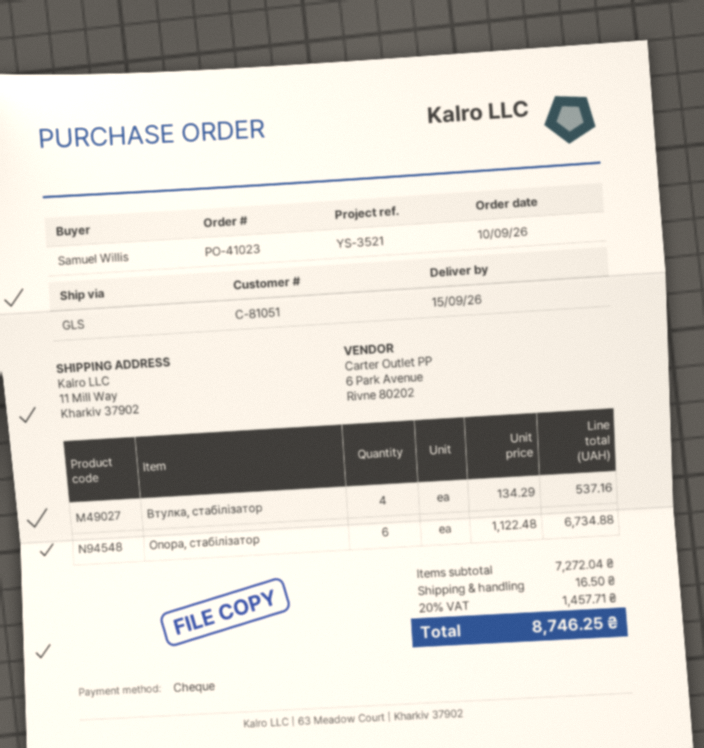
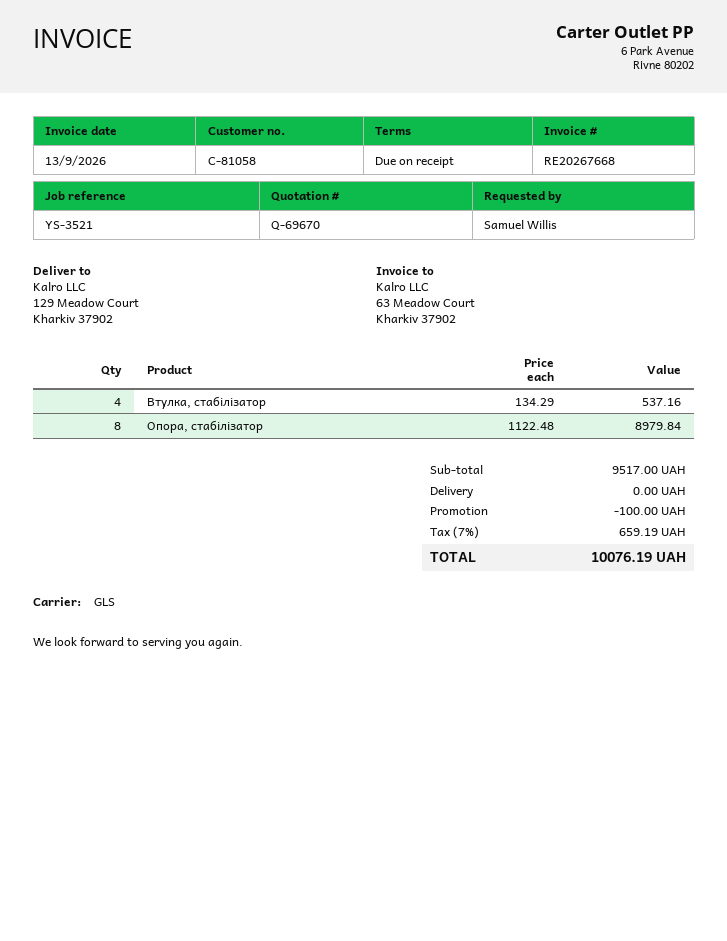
customer number: C-81051 -> C-81058
ship to: 11 Mill Way, Kharkiv 37902 -> 129 Meadow Court, Kharkiv 37902
Опора, стабілізатор: 6 x 1122.48 = 6734.88 -> 8 x 1122.48 = 8979.84
subtotal: 7272.04 -> 9517.00
discount: none -> 100.00
shipping: 16.50 -> 0.00
tax: 20% = 1457.71 -> 7% = 659.19
total: 8746.25 -> 10076.19

